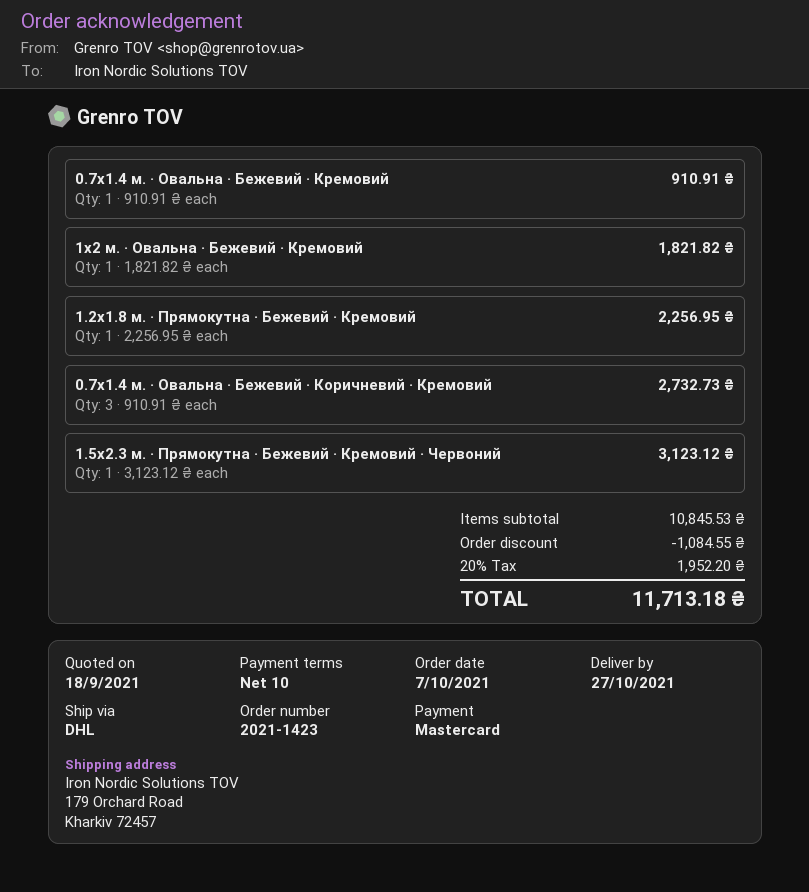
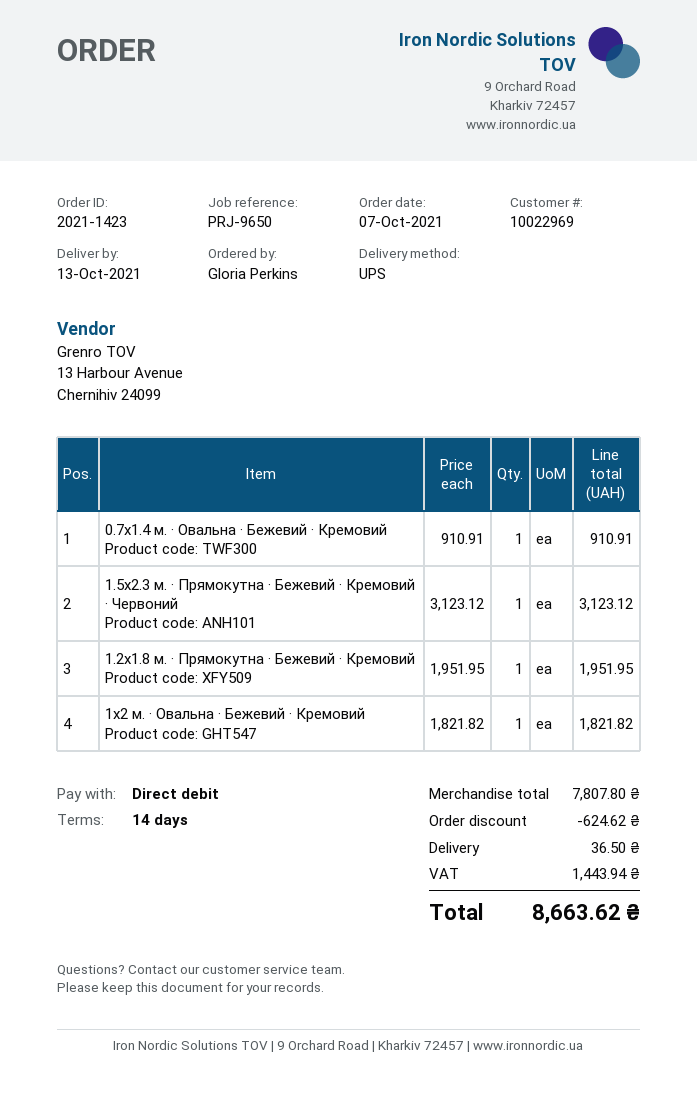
delivery date: 2021-10-27 -> 2021-10-13
payment terms: 10 days -> 14 days
payment method: Mastercard -> direct debit
shipping method: DHL -> UPS
1.2x1.8 м. · Прямокутна · Бежевий · Кремовий: 1 x 2256.95 = 2256.95 -> 1 x 1951.95 = 1951.95
0.7x1.4 м. · Овальна · Бежевий · Коричневий · Кремовий: 3 x 910.91 = 2732.73 -> none
subtotal: 10845.53 -> 7807.80
discount: 1084.55 -> 624.62
shipping: none -> 36.50
tax: 1952.20 -> 1443.94
total: 11713.18 -> 8663.62

